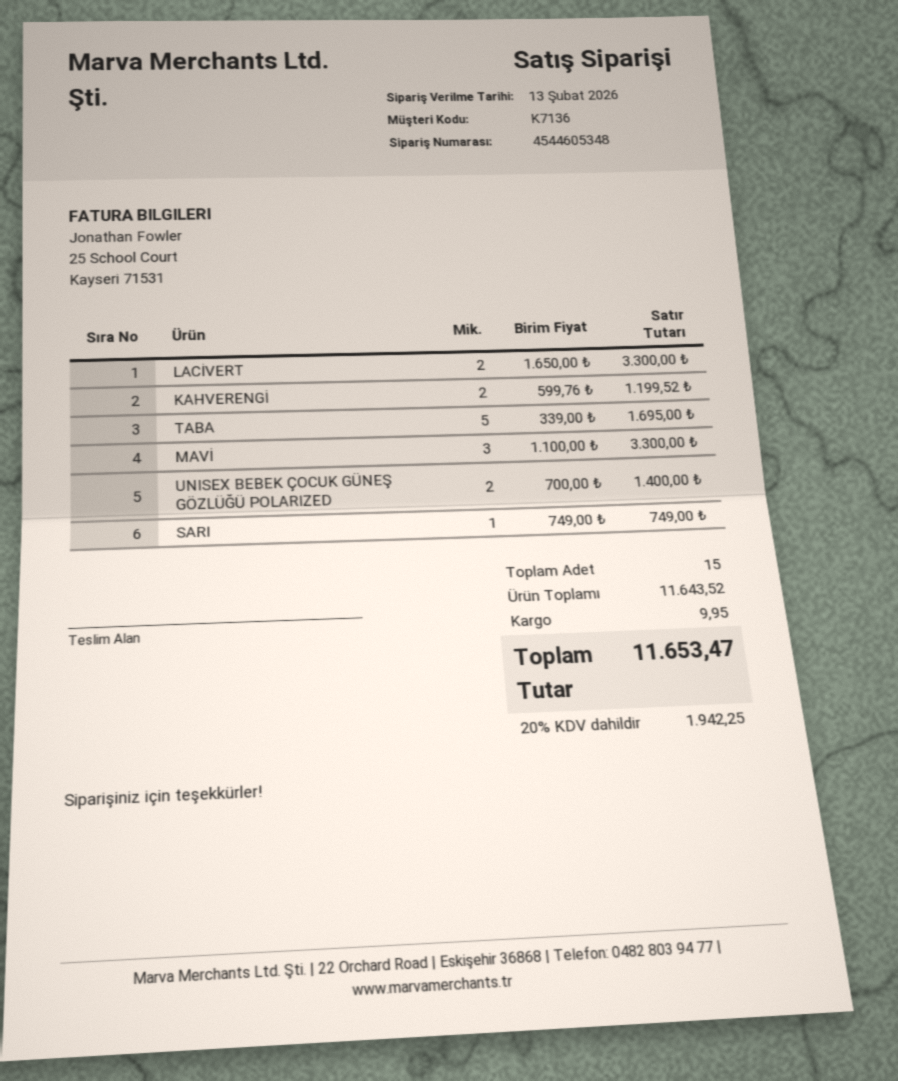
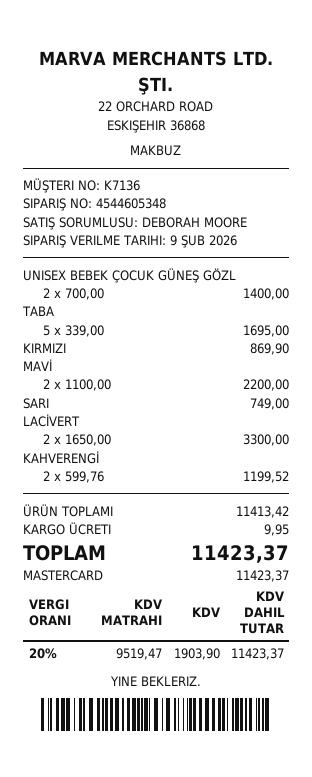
order date: 2026-02-13 -> 2026-02-09
MAVİ: 3 x 1100.00 = 3300.00 -> 2 x 1100.00 = 2200.00
KIRMIZI: none -> 1 x 869.90 = 869.90
subtotal: 11643.52 -> 11413.42
tax: 20% = 1942.25 -> 20% = 1903.90
total: 11653.47 -> 11423.37

